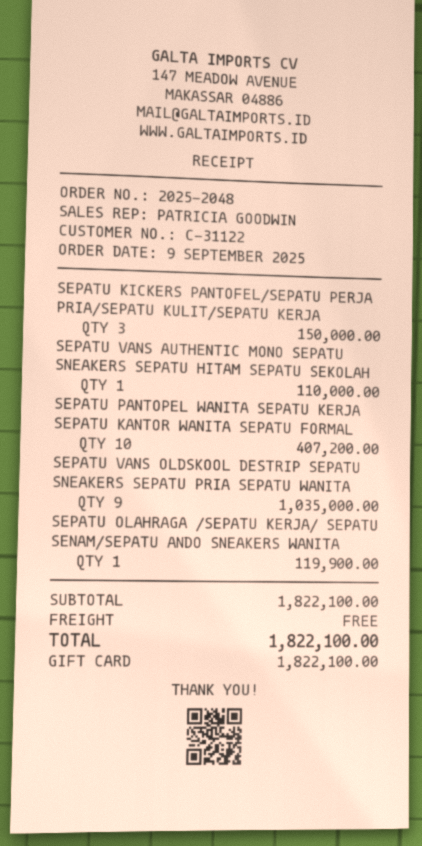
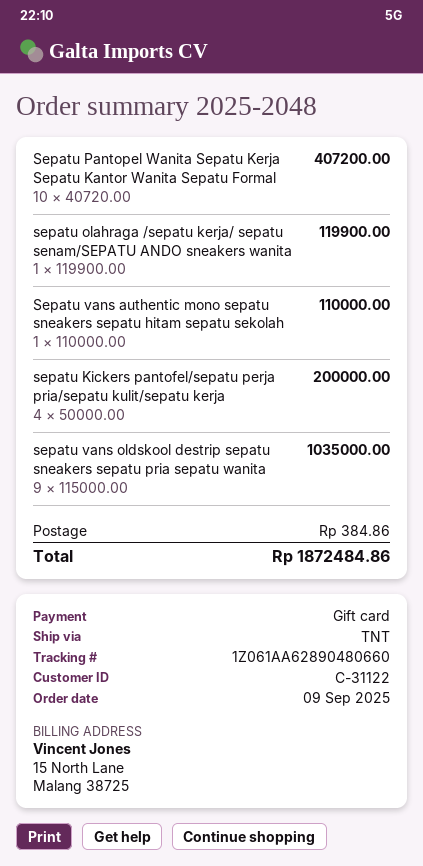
SEPATU KICKERS PANTOFEL/SEPATU PERJA PRIA/SEPATU KULIT/SEPATU KERJA: 3 for 150000.00 -> 4 for 200000.00
shipping: 0.00 -> 384.86
total: 1822100.00 -> 1872484.86

